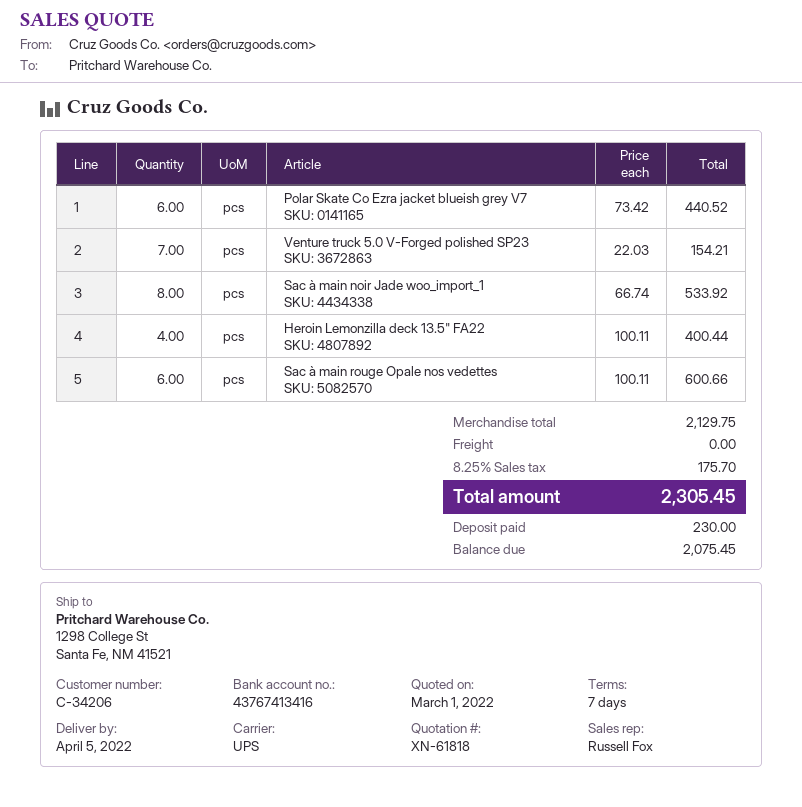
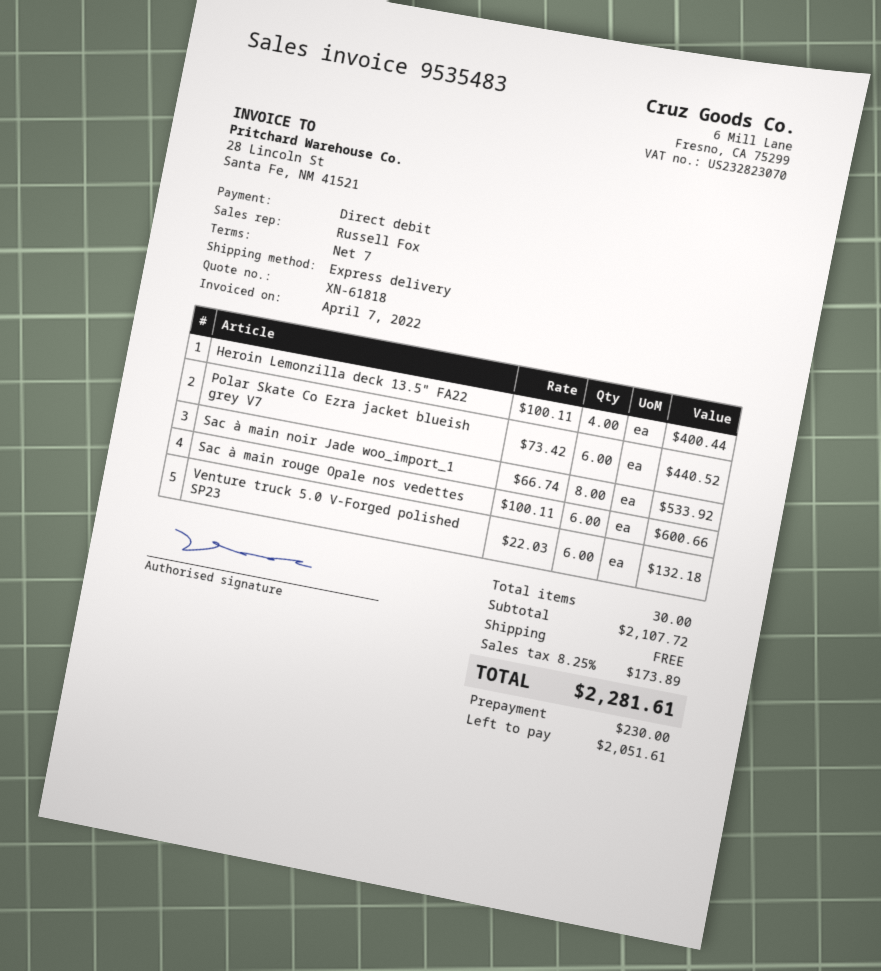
shipping method: UPS -> express
Venture truck 5.0 V-Forged polished SP23: 7 x 22.03 = 154.21 -> 6 x 22.03 = 132.18
subtotal: 2129.75 -> 2107.72
tax: 8.25% = 175.70 -> 8.25% = 173.89
total: 2305.45 -> 2281.61
balance: 2075.45 -> 2051.61

